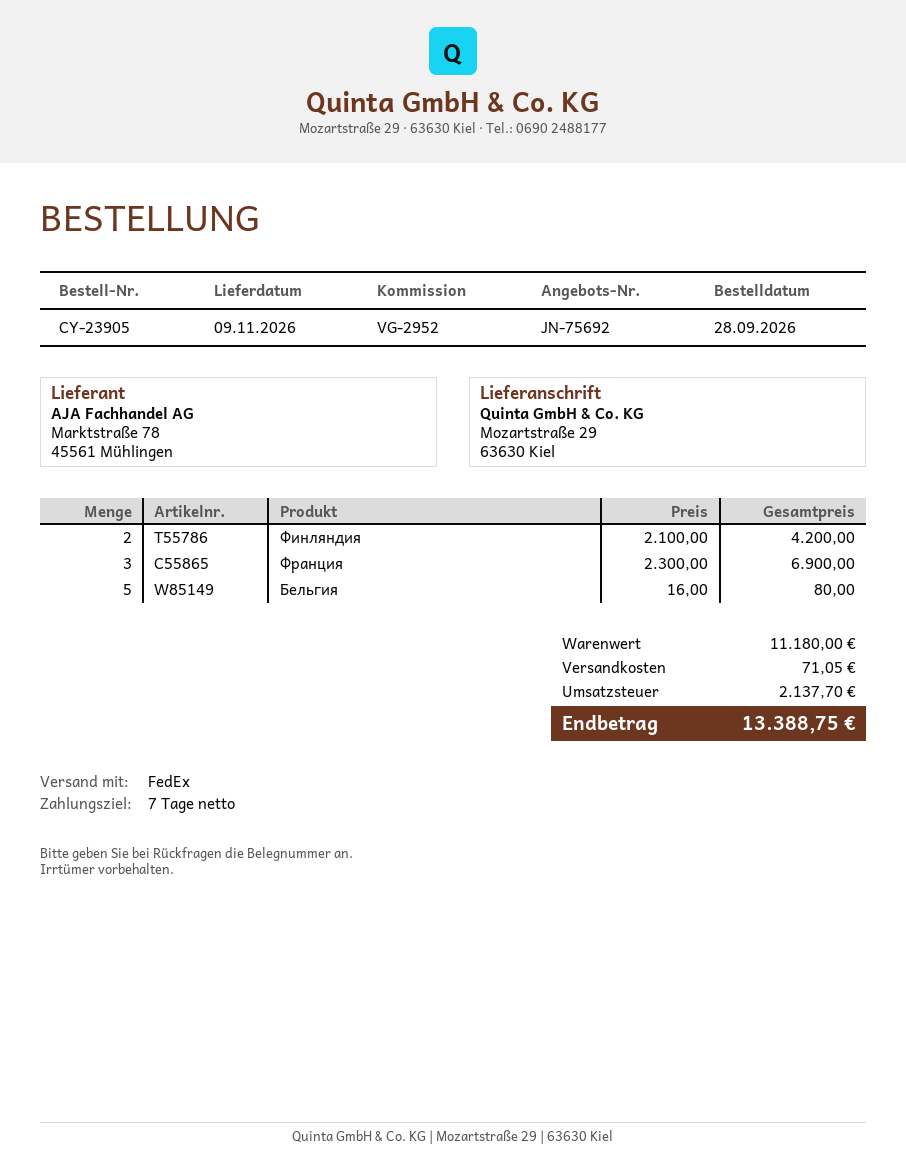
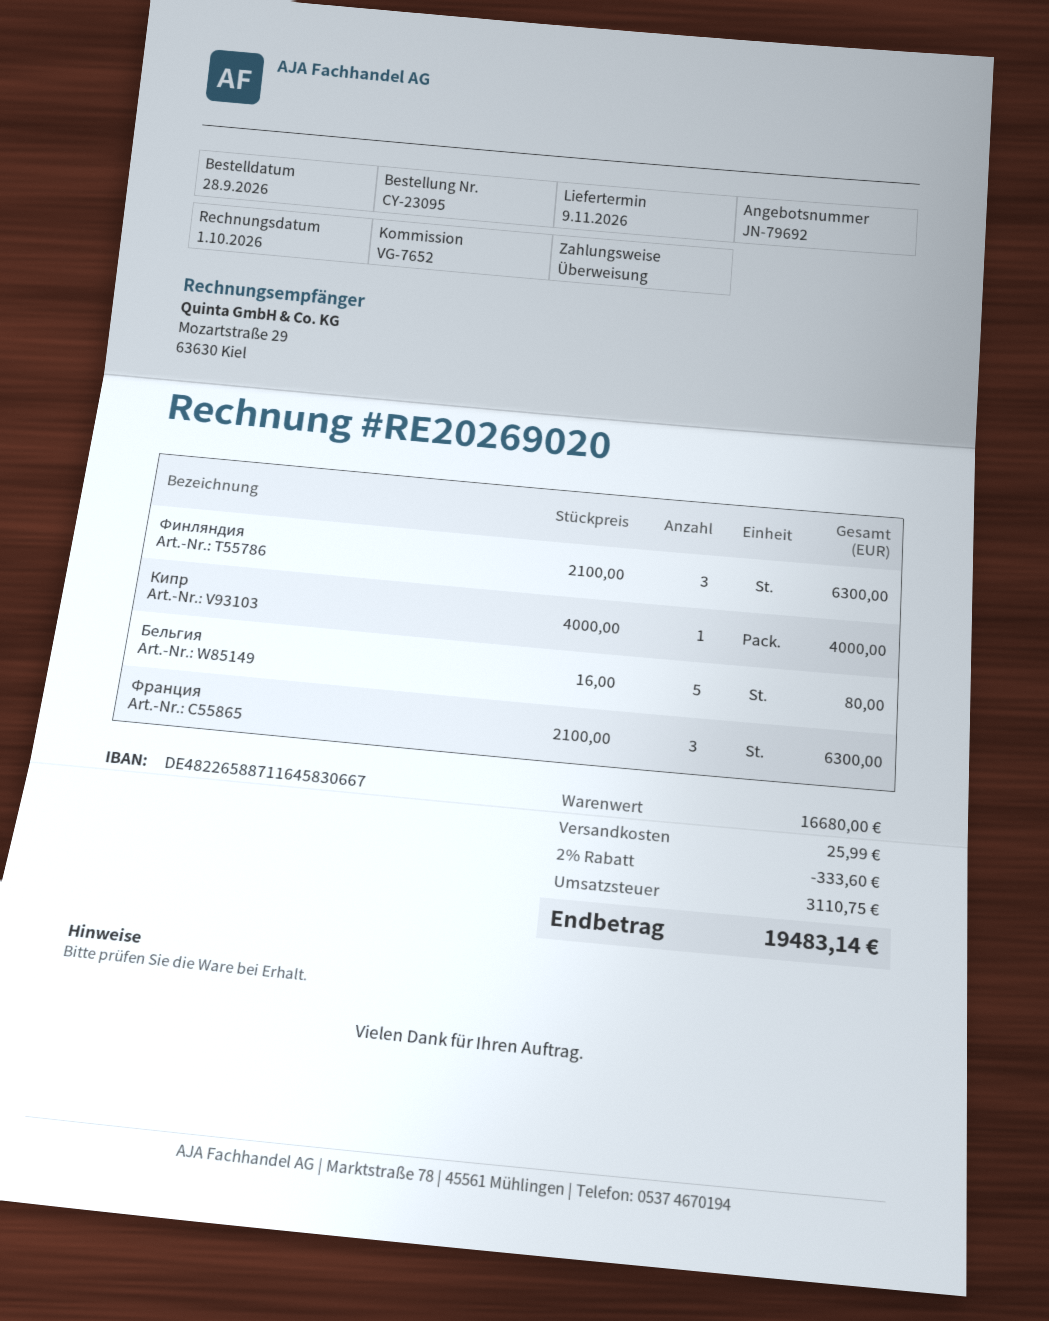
quote number: JN-75692 -> JN-79692
order number: CY-23905 -> CY-23095
reference: VG-2952 -> VG-7652
Финляндия: 2 x 2100.00 = 4200.00 -> 3 x 2100.00 = 6300.00
Франция: 3 x 2300.00 = 6900.00 -> 3 x 2100.00 = 6300.00
Кипр: none -> 1 x 4000.00 = 4000.00
subtotal: 11180.00 -> 16680.00
discount: none -> 2% = 333.60
shipping: 71.05 -> 25.99
tax: 2137.70 -> 3110.75
total: 13388.75 -> 19483.14

